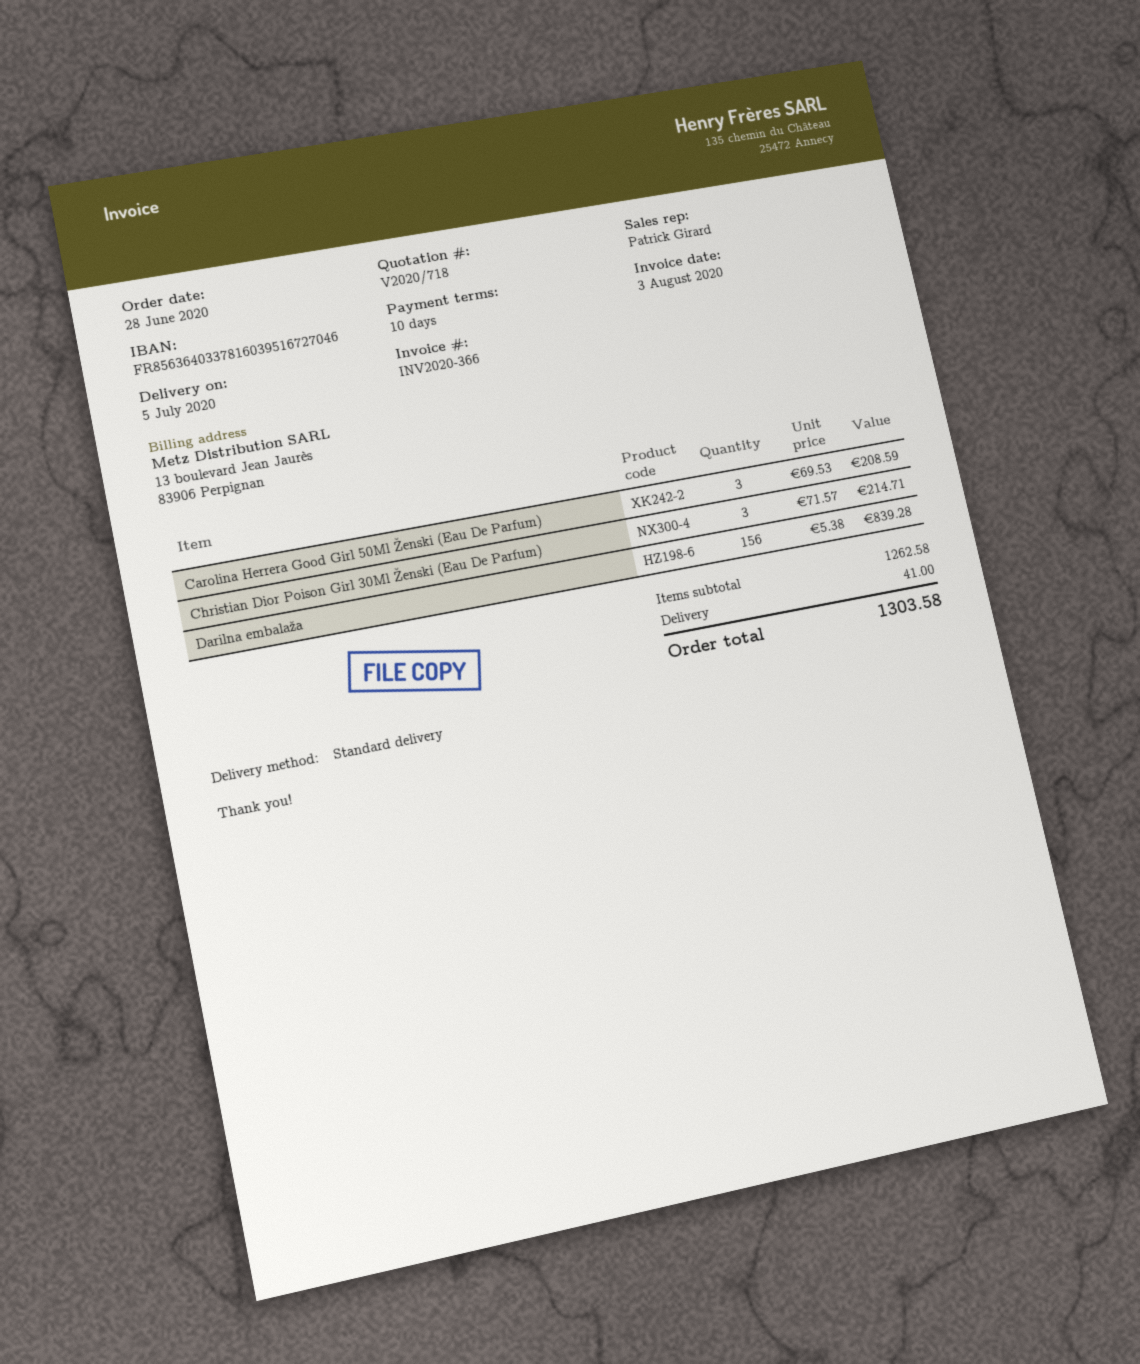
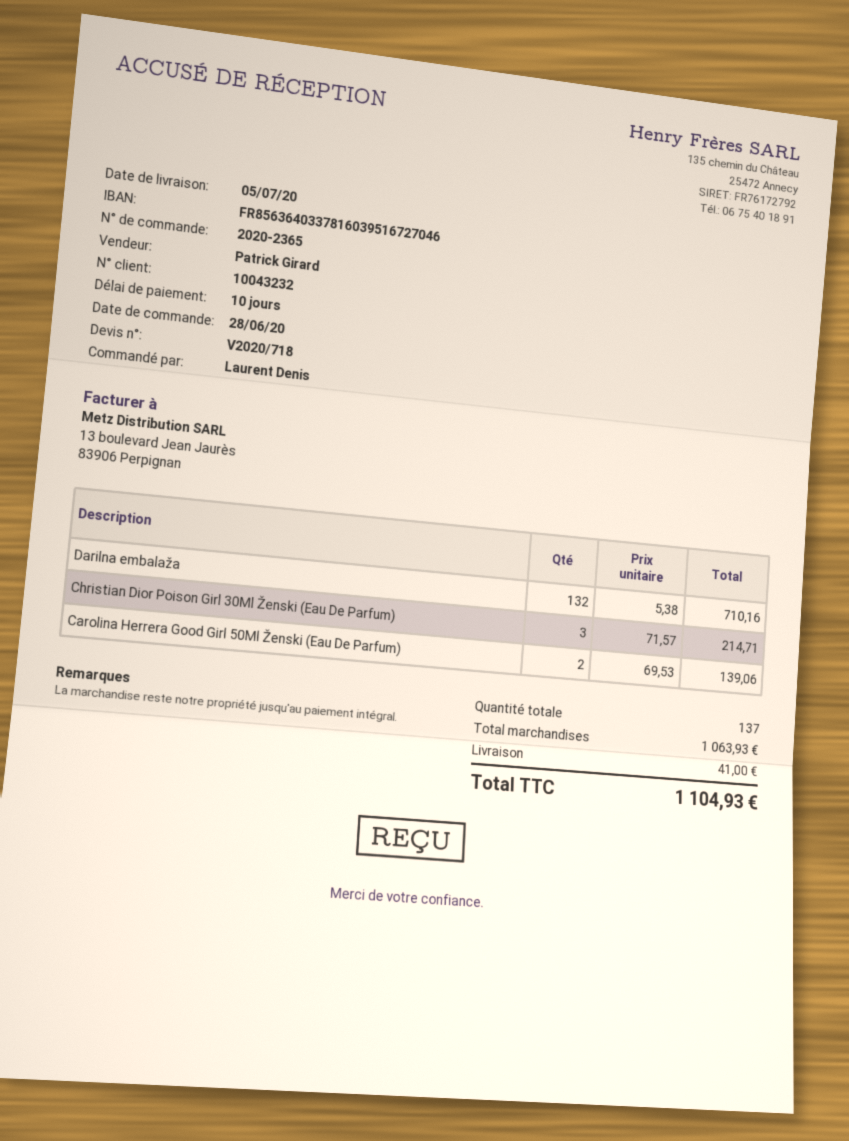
Carolina Herrera Good Girl 50Ml Ženski (Eau De Parfum): 3 x 69.53 = 208.59 -> 2 x 69.53 = 139.06
Darilna embalaža: 156 x 5.38 = 839.28 -> 132 x 5.38 = 710.16
subtotal: 1262.58 -> 1063.93
total: 1303.58 -> 1104.93

